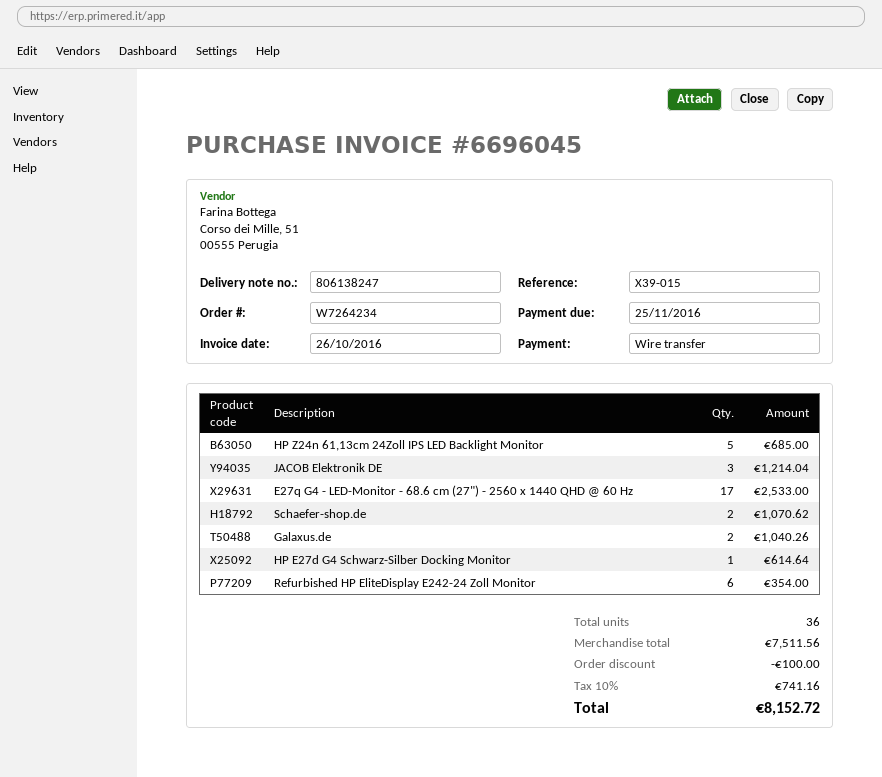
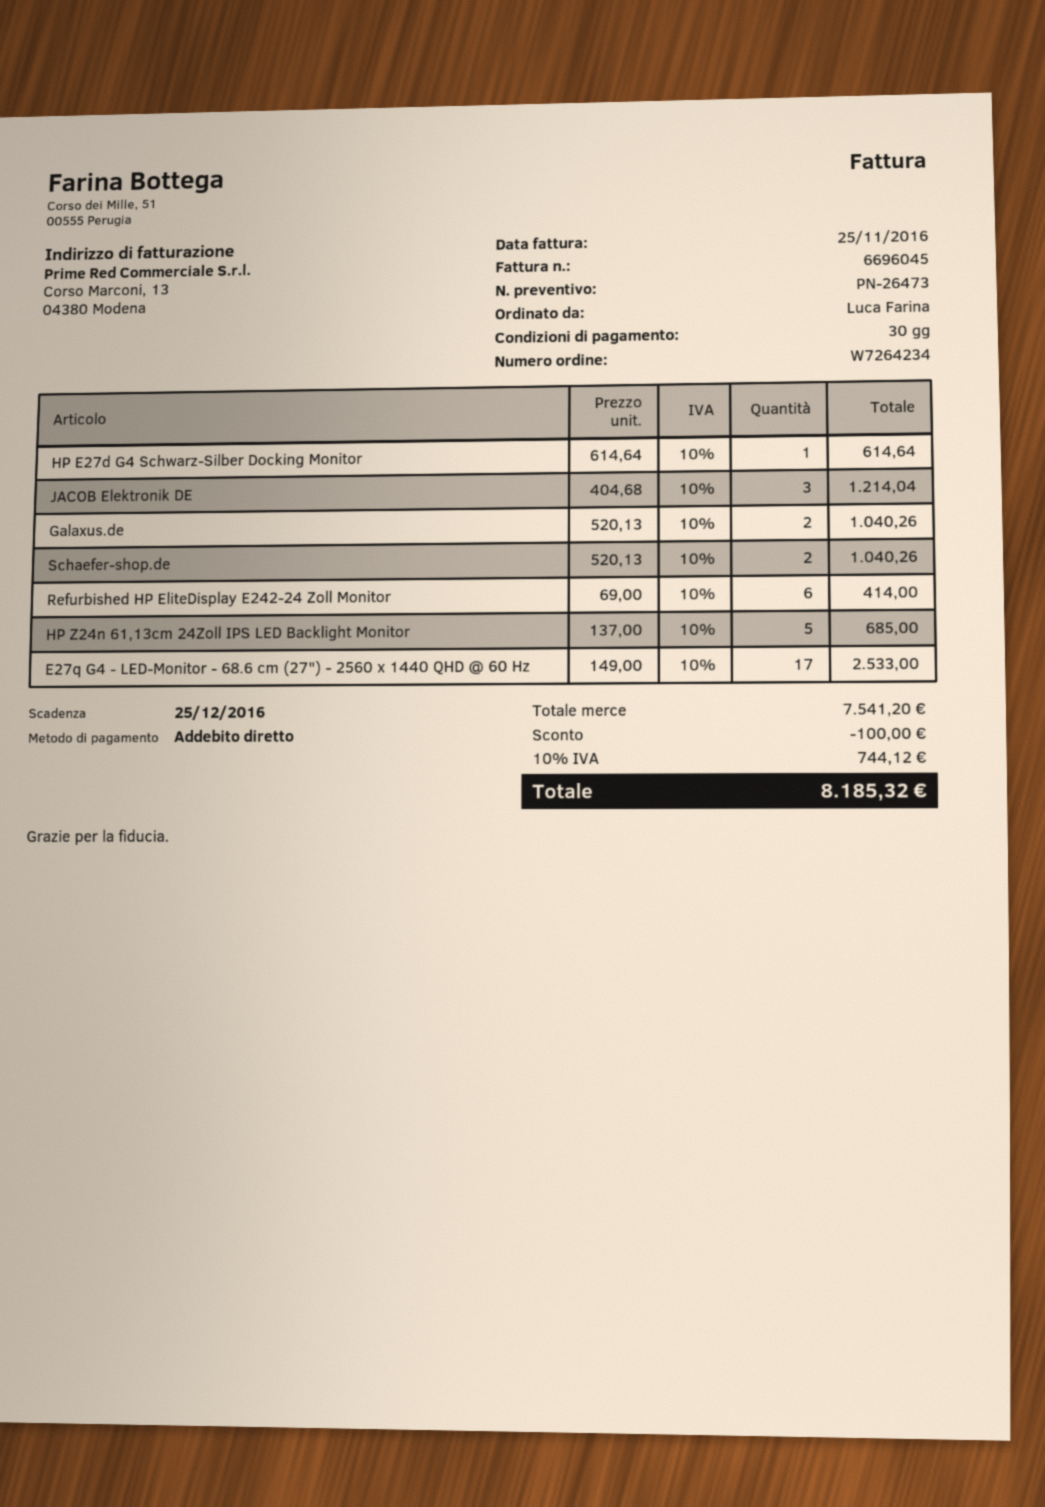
invoice date: 2016-10-26 -> 2016-11-25
due date: 2016-11-25 -> 2016-12-25
payment method: bank transfer -> direct debit
Schaefer-shop.de: 2 for 1070.62 -> 2 for 1040.26
Refurbished HP EliteDisplay E242-24 Zoll Monitor: 6 for 354.00 -> 6 for 414.00
subtotal: 7511.56 -> 7541.20
tax: 10% = 741.16 -> 10% = 744.12
total: 8152.72 -> 8185.32

